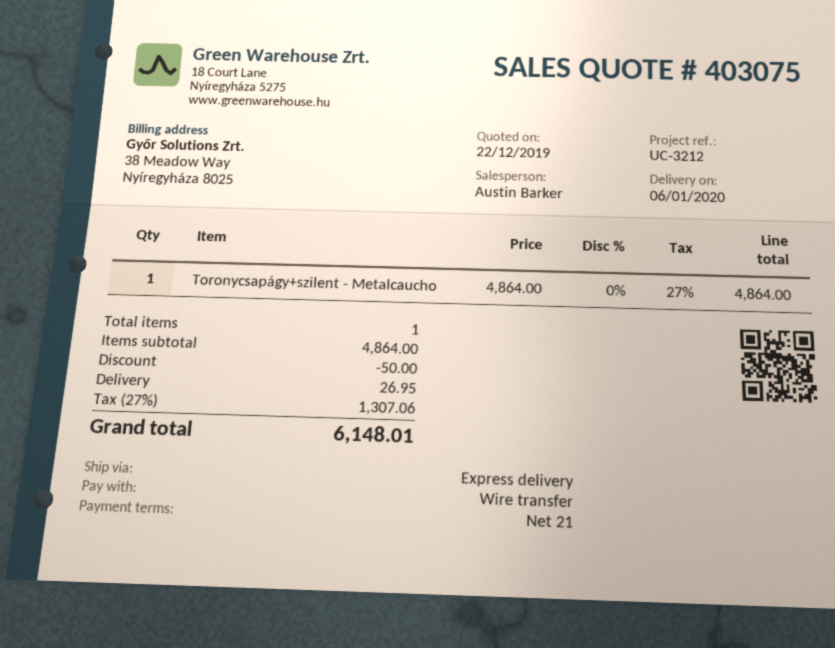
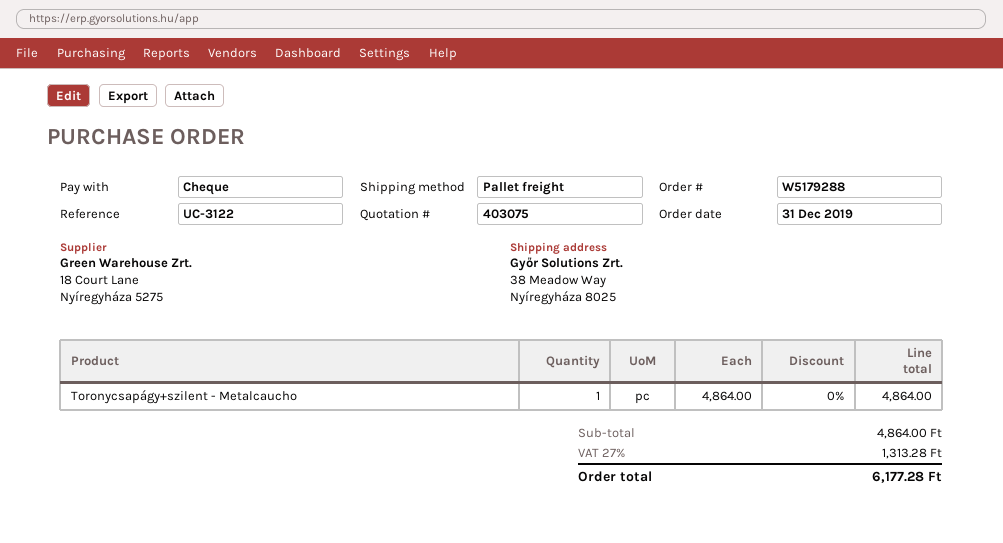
reference: UC-3212 -> UC-3122
payment method: bank transfer -> cheque
shipping method: express -> pallet freight
discount: 50.00 -> none
shipping: 26.95 -> none
tax: 27% = 1307.06 -> 27% = 1313.28
total: 6148.01 -> 6177.28

